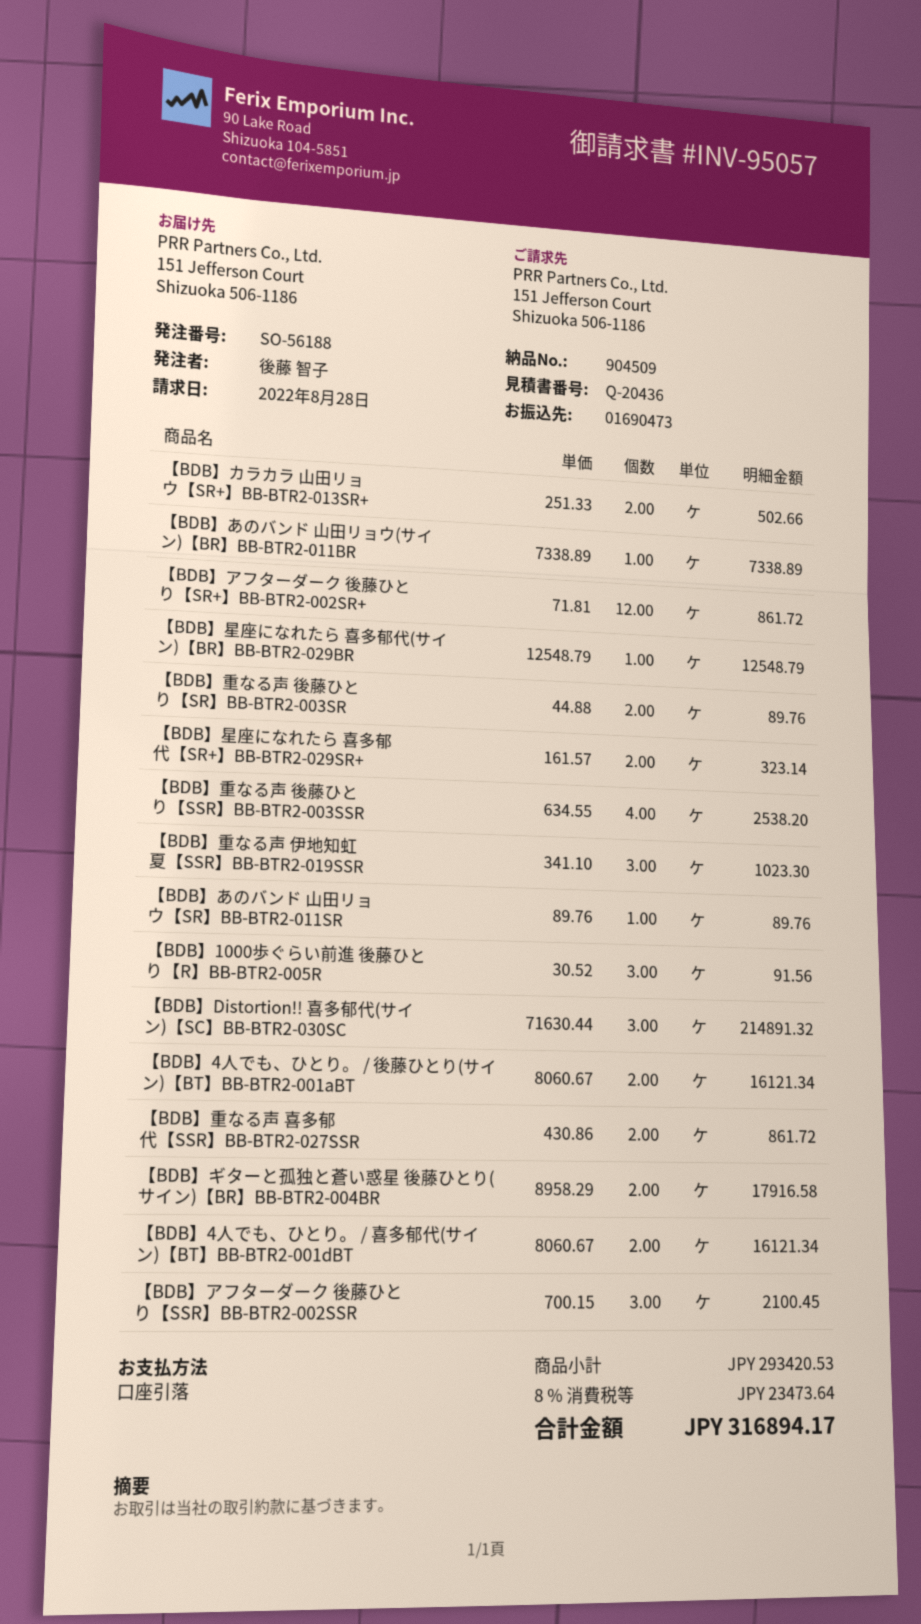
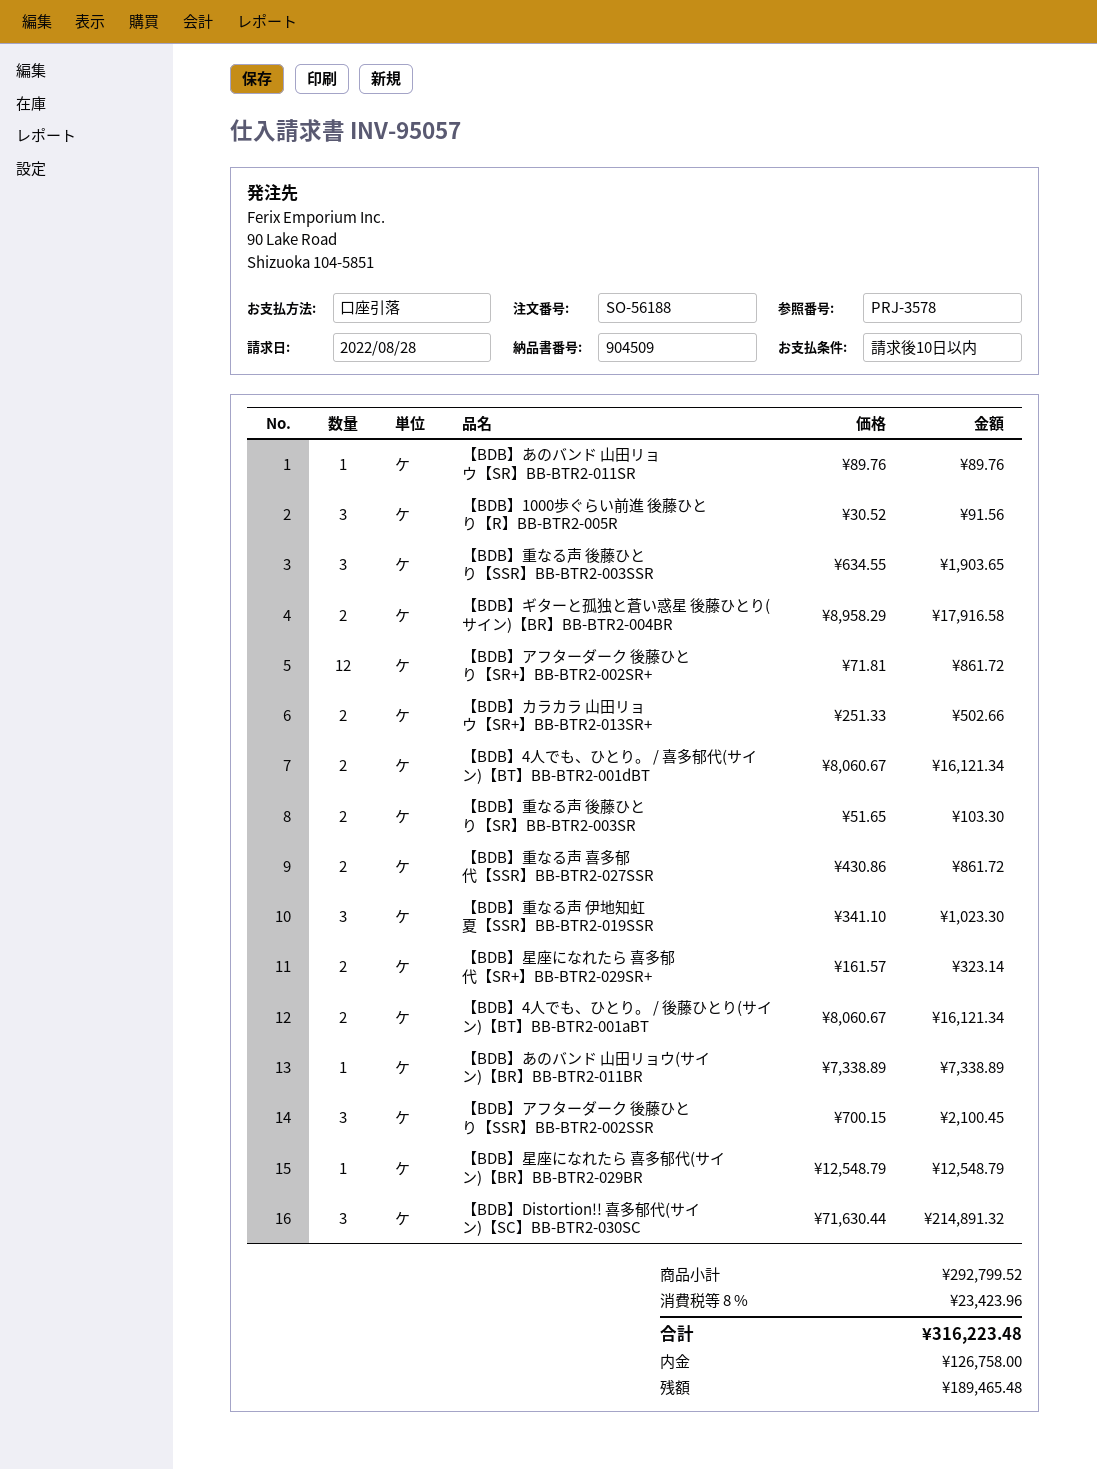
【BDB】重なる声 後藤ひとり【SR】BB-BTR2-003SR: 2 x 44.88 = 89.76 -> 2 x 51.65 = 103.30
【BDB】重なる声 後藤ひとり【SSR】BB-BTR2-003SSR: 4 x 634.55 = 2538.20 -> 3 x 634.55 = 1903.65
subtotal: 293420.53 -> 292799.52
tax: 8% = 23473.64 -> 8% = 23423.96
total: 316894.17 -> 316223.48

